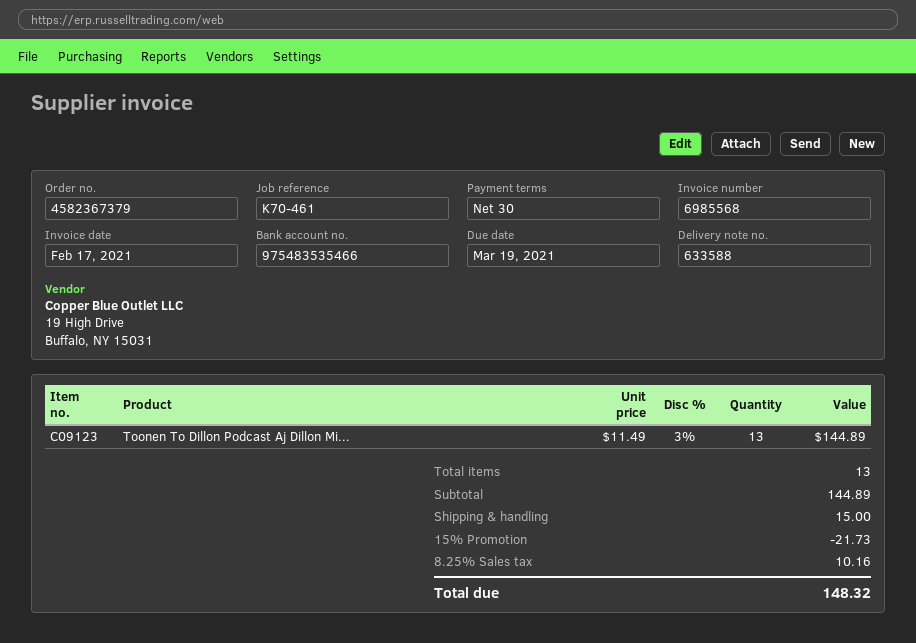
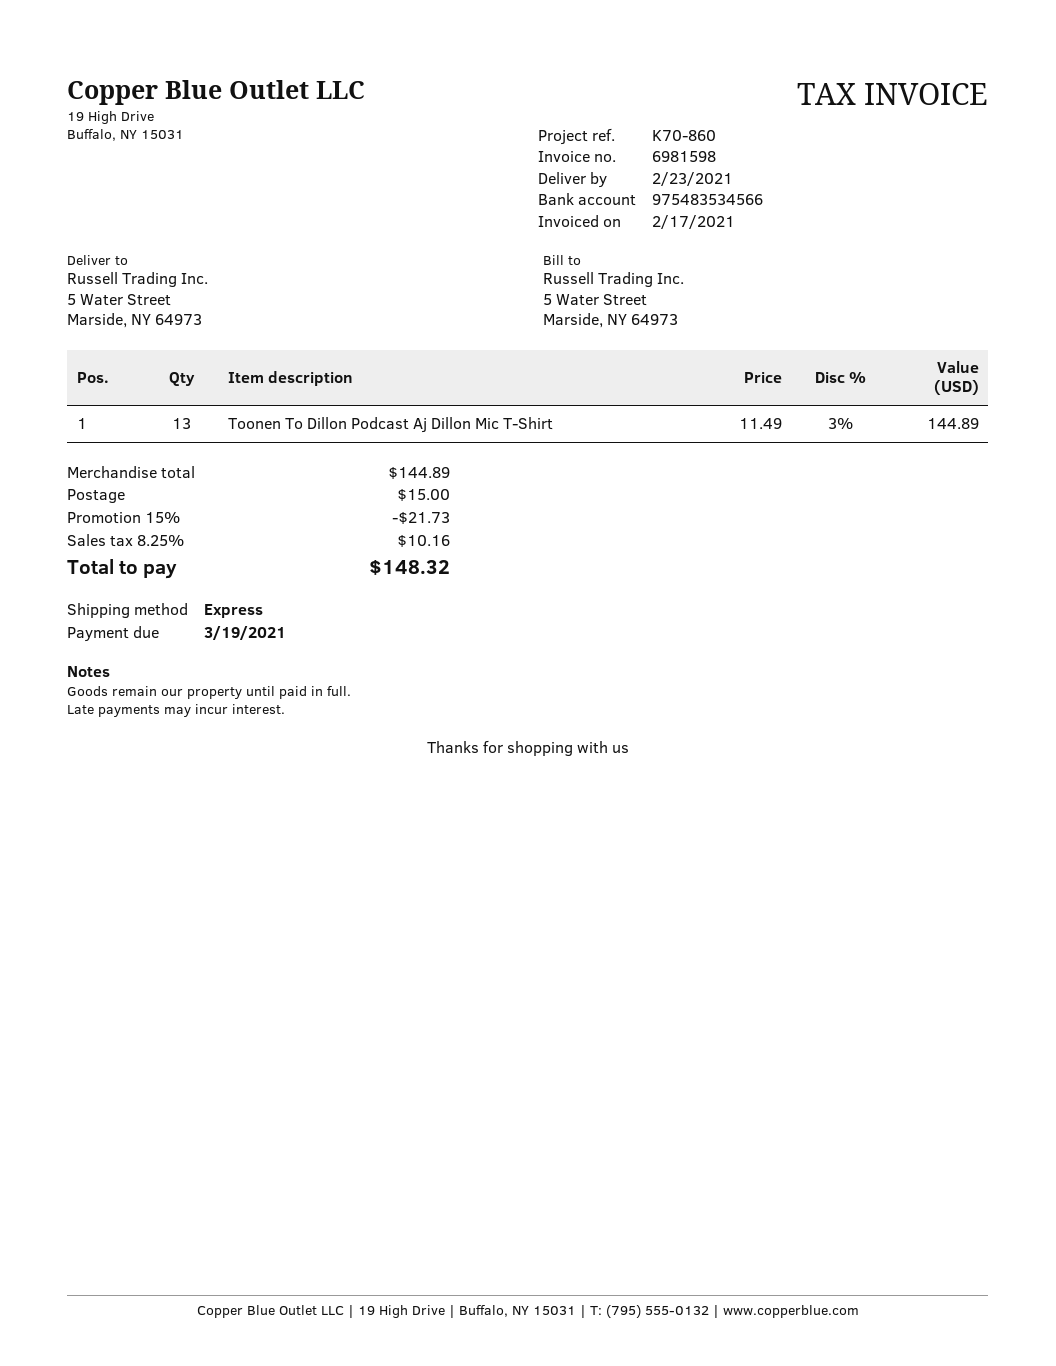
invoice number: 6985568 -> 6981598
reference: K70-461 -> K70-860
bank account: 975483535466 -> 975483534566

